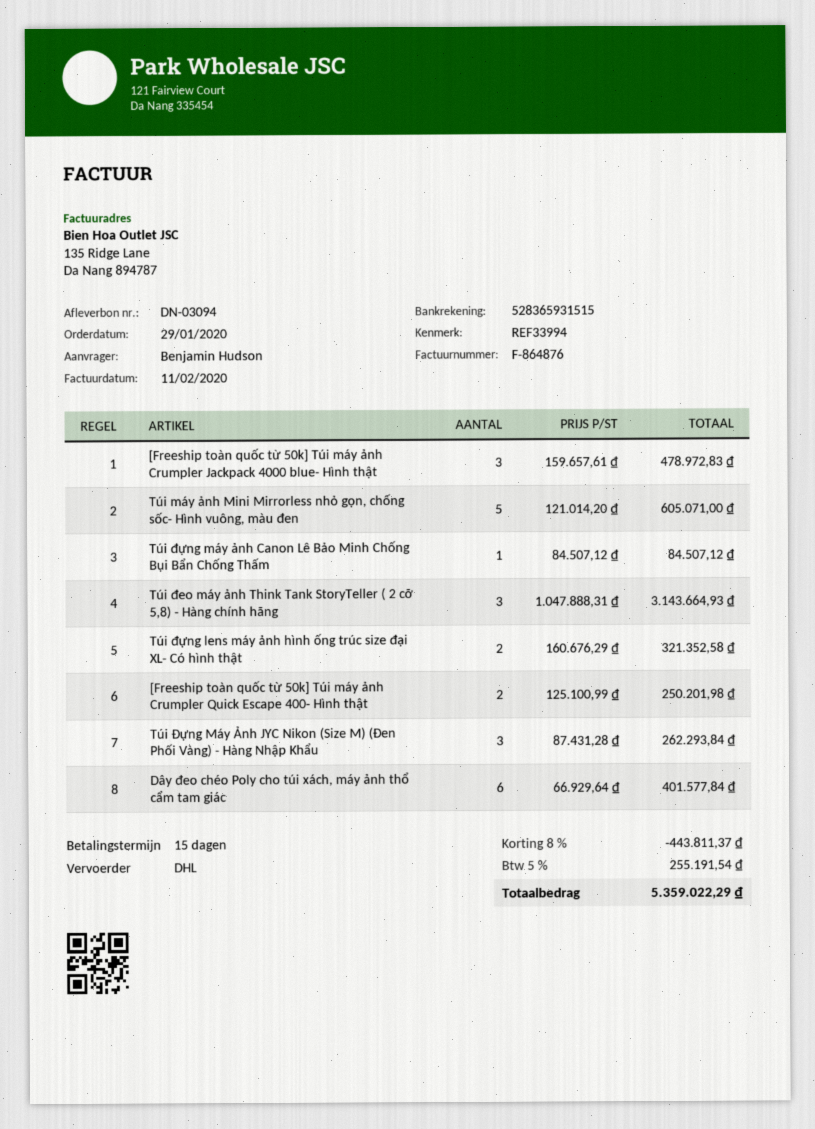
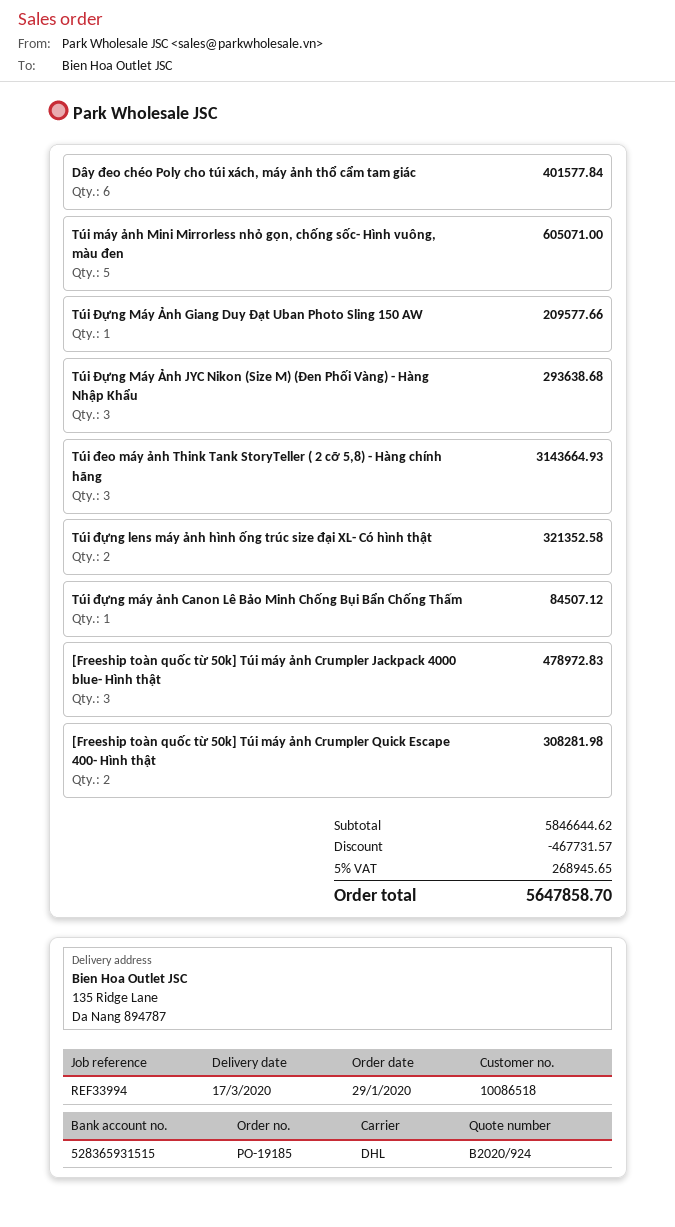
[Freeship toàn quốc từ 50k] Túi máy ảnh Crumpler Quick Escape 400- Hình thật: 2 for 250201.98 -> 2 for 308281.98
Túi Đựng Máy Ảnh JYC Nikon (Size M) (Đen Phối Vàng) - Hàng Nhập Khẩu: 3 for 262293.84 -> 3 for 293638.68
Túi Đựng Máy Ảnh Giang Duy Đạt Uban Photo Sling 150 AW: none -> 1 for 209577.66
discount: 443811.37 -> 467731.57
tax: 5% = 255191.54 -> 5% = 268945.65
total: 5359022.29 -> 5647858.70

